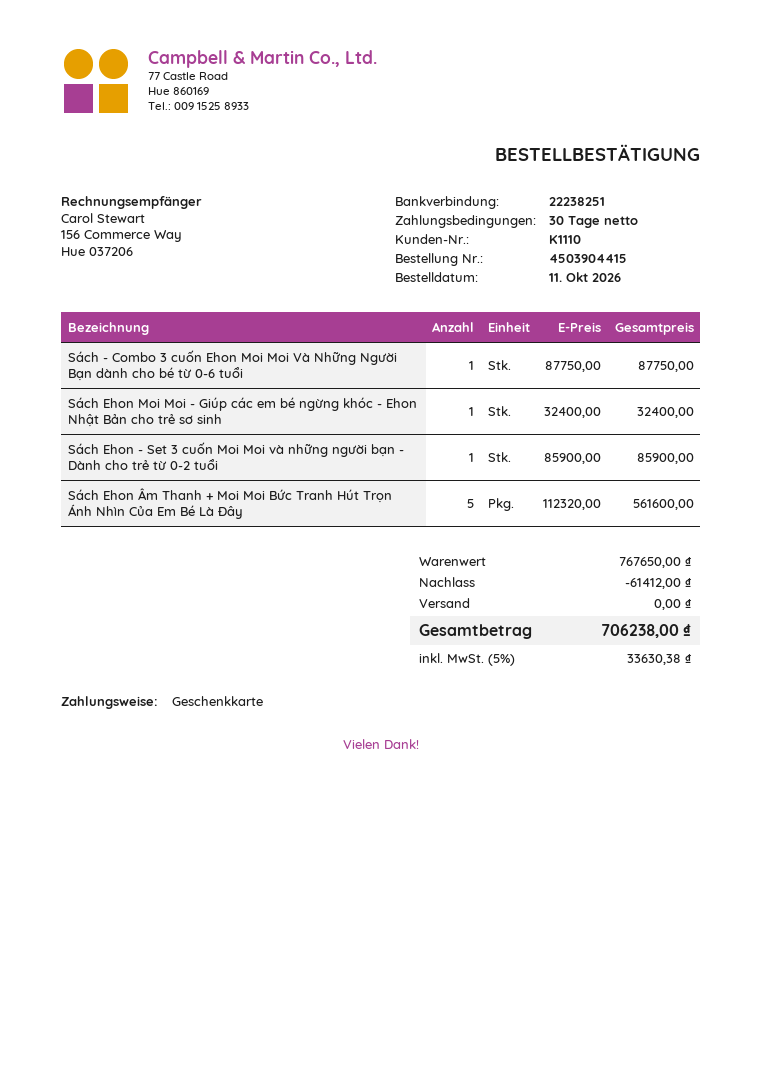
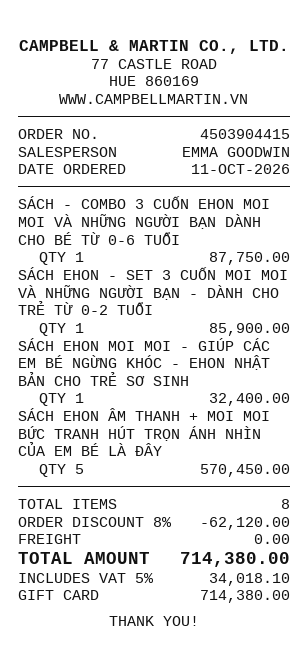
Sách Ehon Âm Thanh + Moi Moi Bức Tranh Hút Trọn Ánh Nhìn Của Em Bé Là Đây: 5 for 561600.00 -> 5 for 570450.00
discount: 61412.00 -> 62120.00
tax: 5% = 33630.38 -> 5% = 34018.10
total: 706238.00 -> 714380.00

